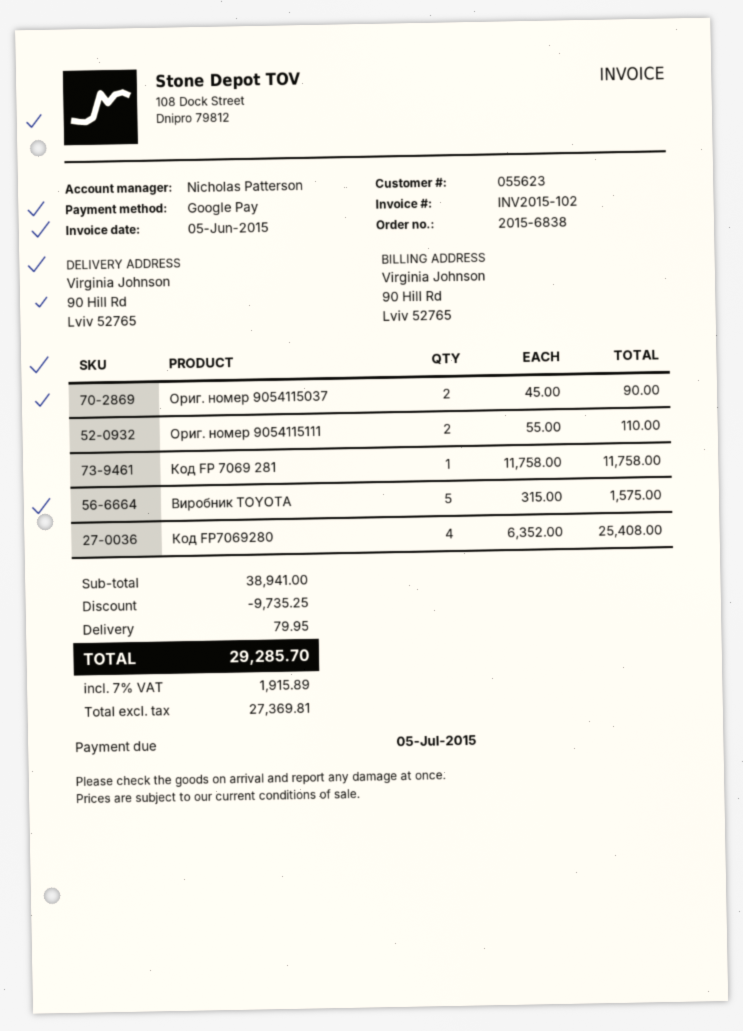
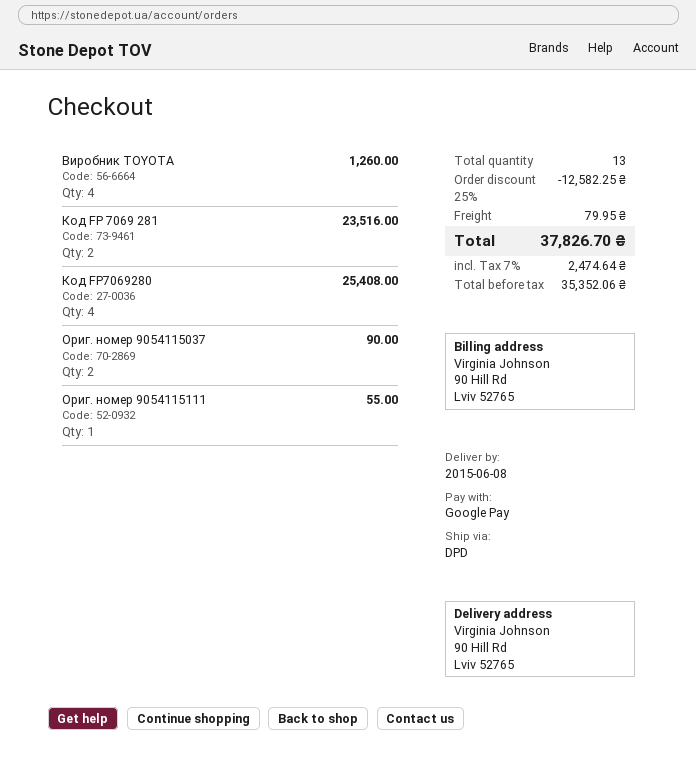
Ориг. номер 9054115111: 2 for 110.00 -> 1 for 55.00
Код FP 7069 281: 1 for 11758.00 -> 2 for 23516.00
Виробник TOYOTA: 5 for 1575.00 -> 4 for 1260.00
discount: 9735.25 -> 12582.25
net: 27369.81 -> 35352.06
tax: 7% = 1915.89 -> 7% = 2474.64
total: 29285.70 -> 37826.70

